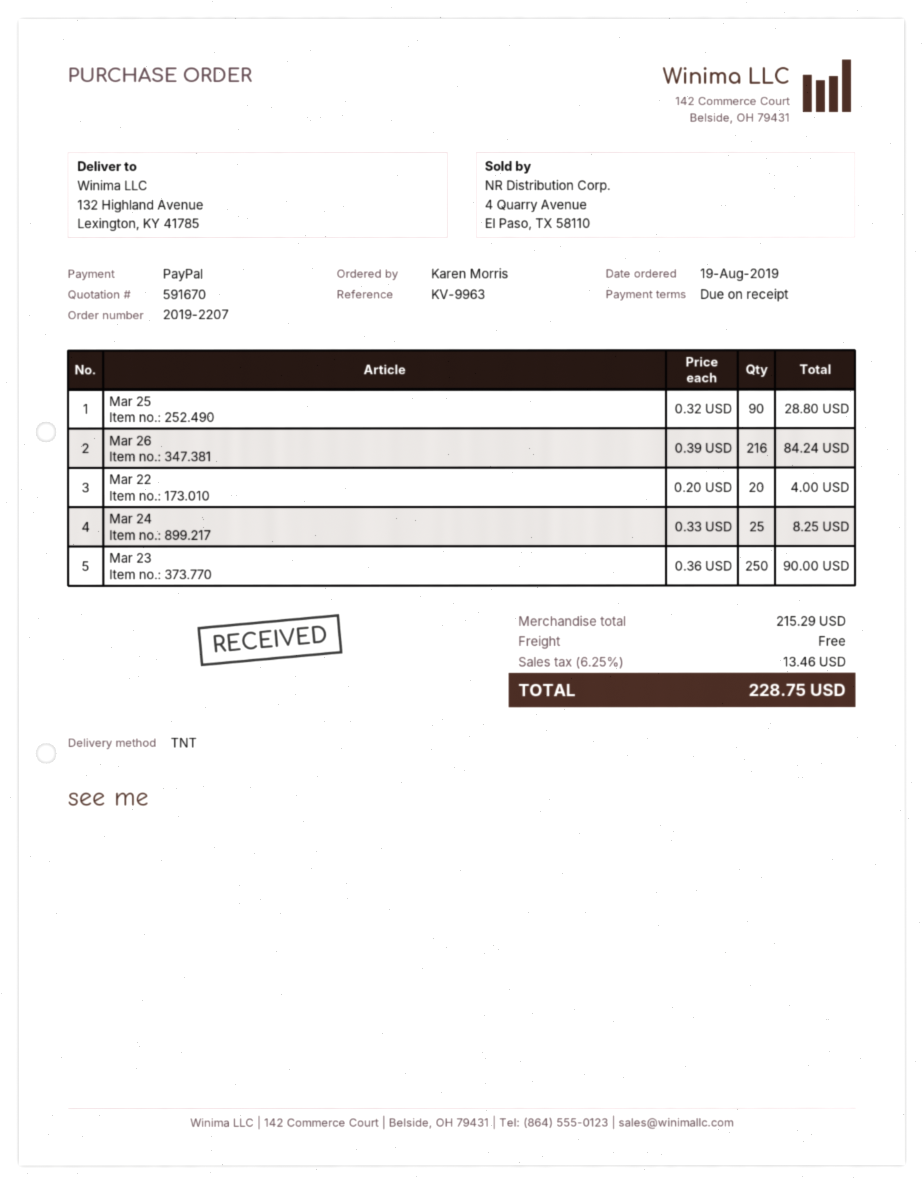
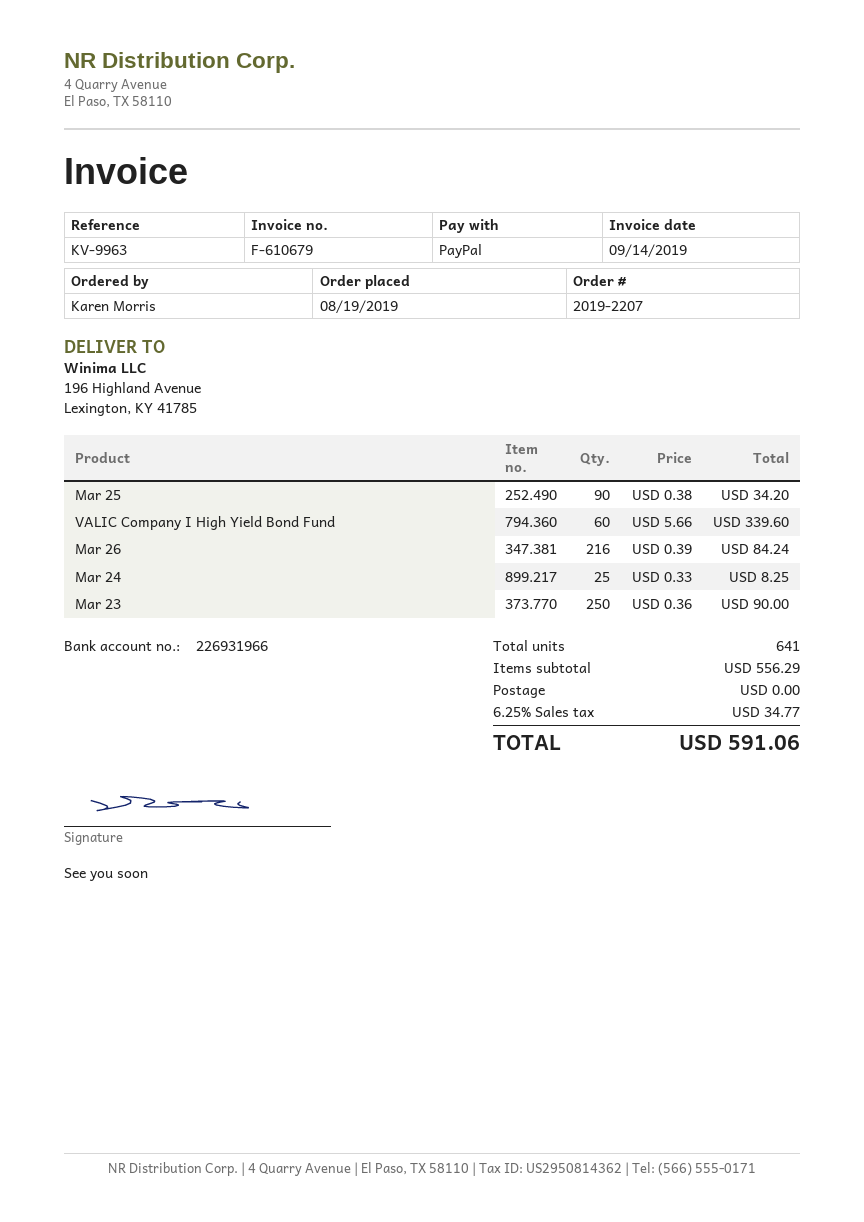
ship to: 132 Highland Avenue, Lexington, KY 41785 -> 196 Highland Avenue, Lexington, KY 41785
Mar 25: 90 x 0.32 = 28.80 -> 90 x 0.38 = 34.20
Mar 22: 20 x 0.20 = 4.00 -> none
VALIC Company I High Yield Bond Fund: none -> 60 x 5.66 = 339.60
subtotal: 215.29 -> 556.29
tax: 6.25% = 13.46 -> 6.25% = 34.77
total: 228.75 -> 591.06

